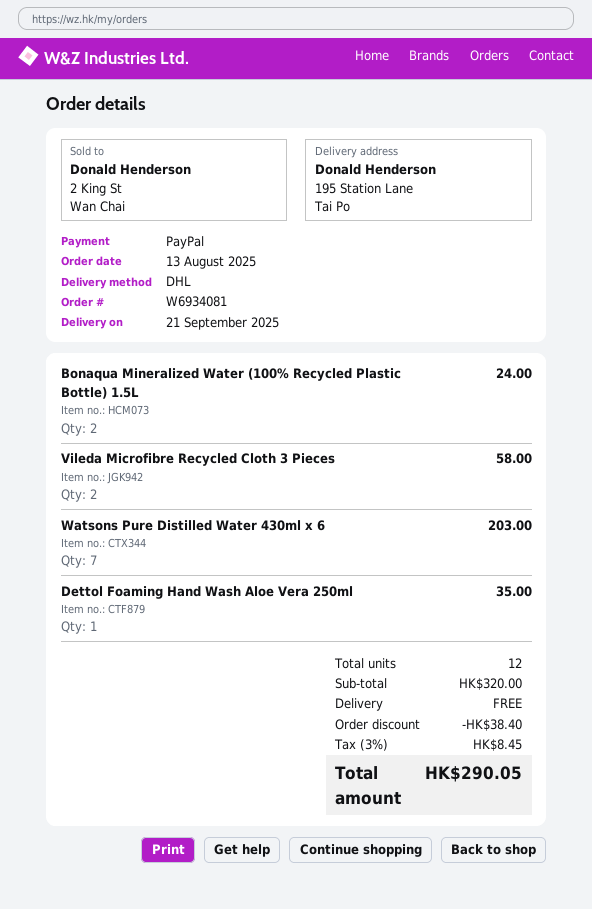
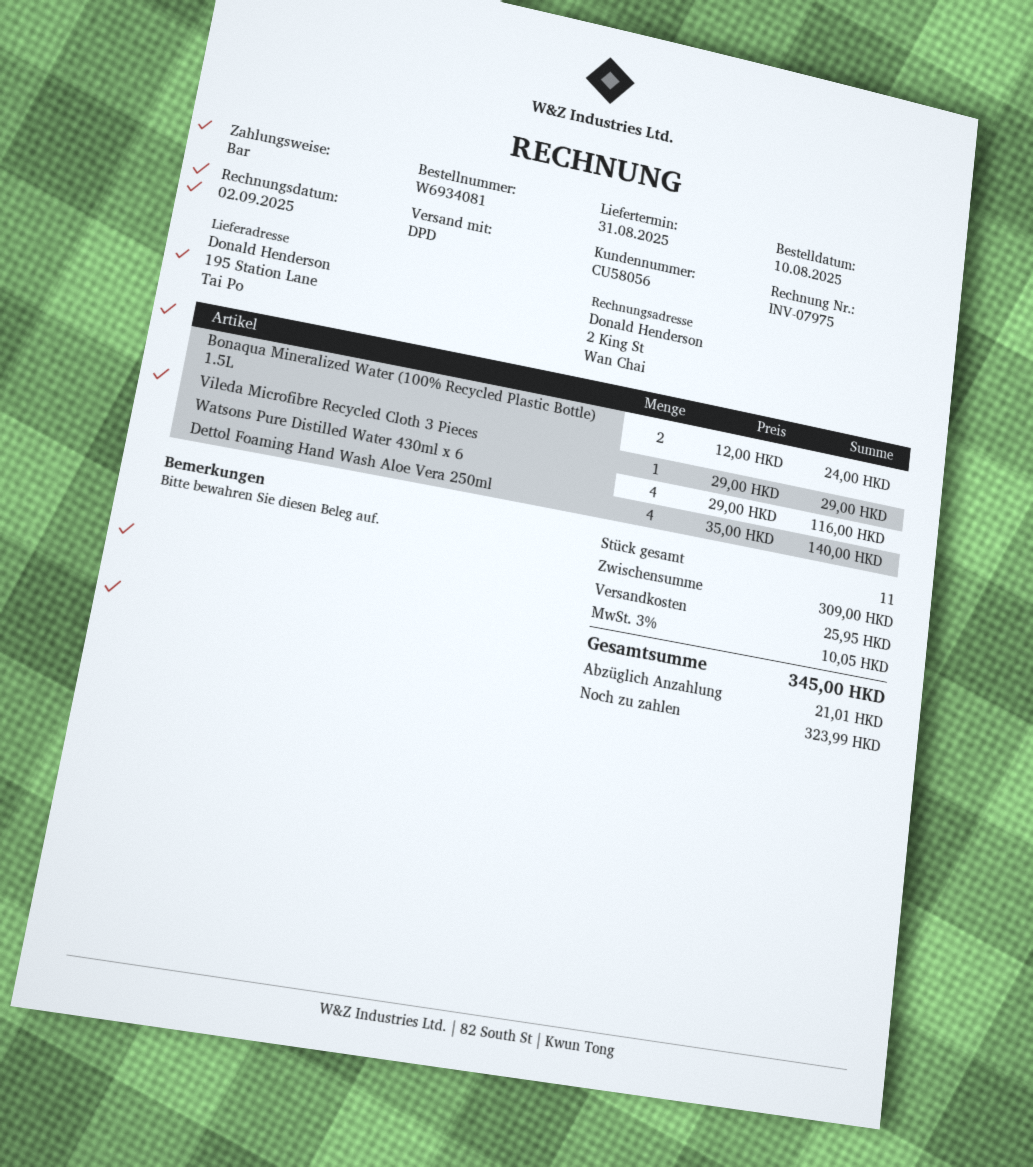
order date: 2025-08-13 -> 2025-08-10
delivery date: 2025-09-21 -> 2025-08-31
payment method: PayPal -> cash
shipping method: DHL -> DPD
Vileda Microfibre Recycled Cloth 3 Pieces: 2 for 58.00 -> 1 for 29.00
Watsons Pure Distilled Water 430ml x 6: 7 for 203.00 -> 4 for 116.00
Dettol Foaming Hand Wash Aloe Vera 250ml: 1 for 35.00 -> 4 for 140.00
total quantity: 12 -> 11
subtotal: 320.00 -> 309.00
discount: 38.40 -> none
shipping: 0.00 -> 25.95
tax: 3% = 8.45 -> 3% = 10.05
total: 290.05 -> 345.00

